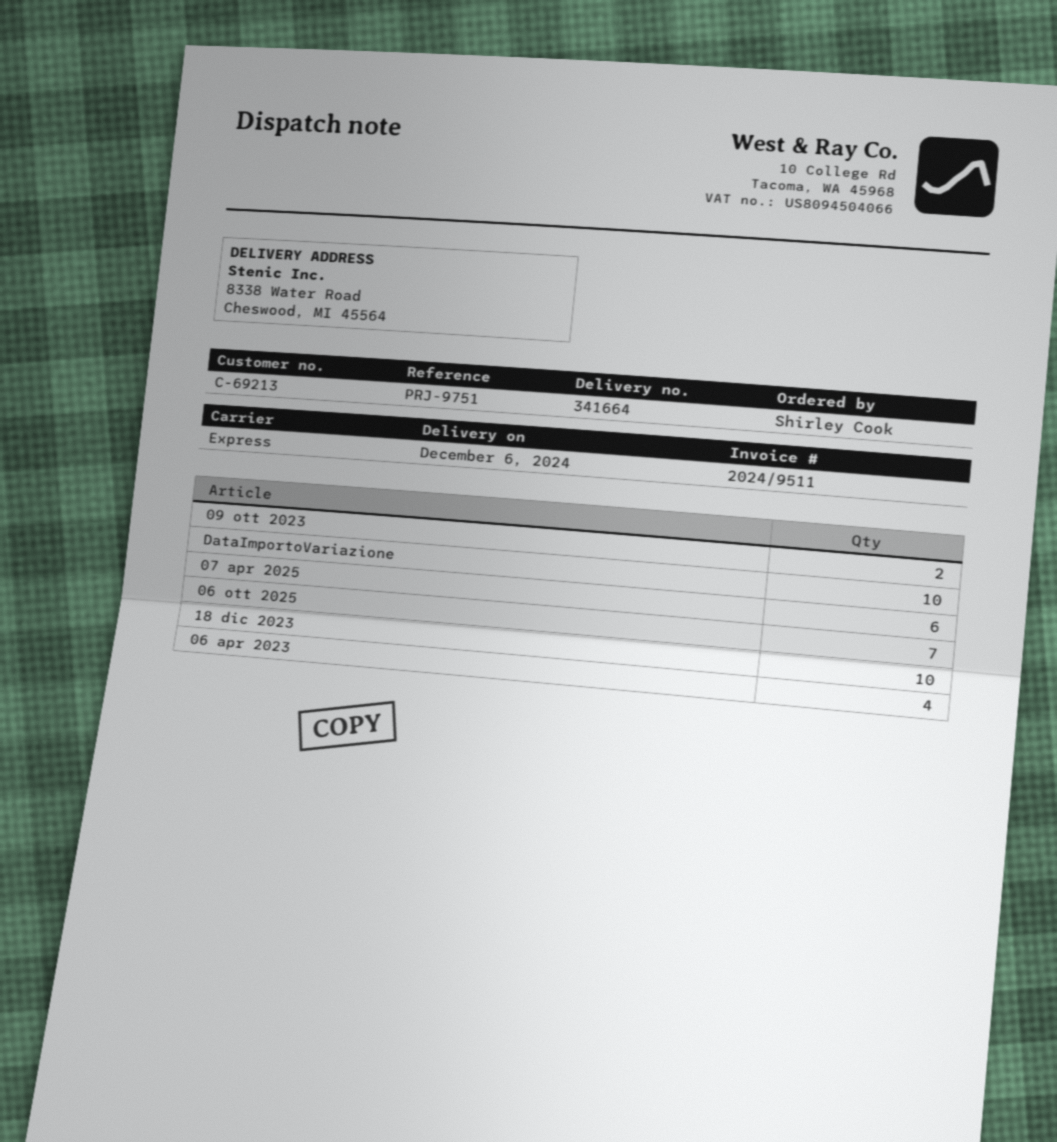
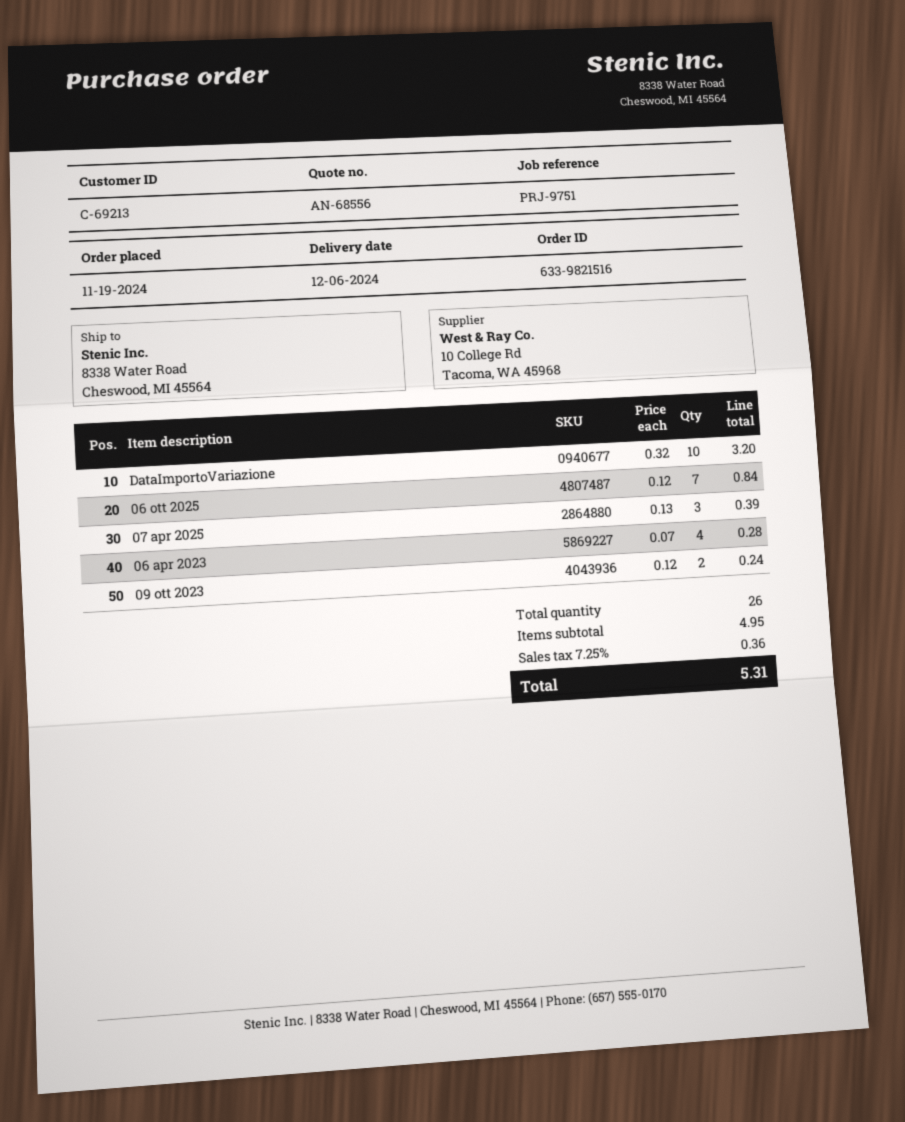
07 apr 2025: 6 -> 3
18 dic 2023: 10 -> none

